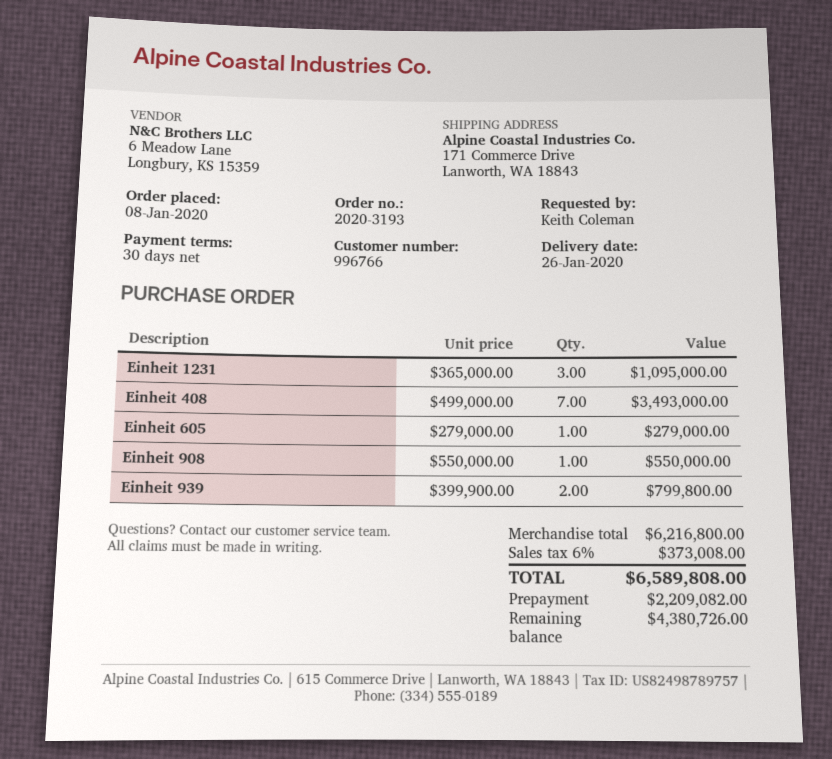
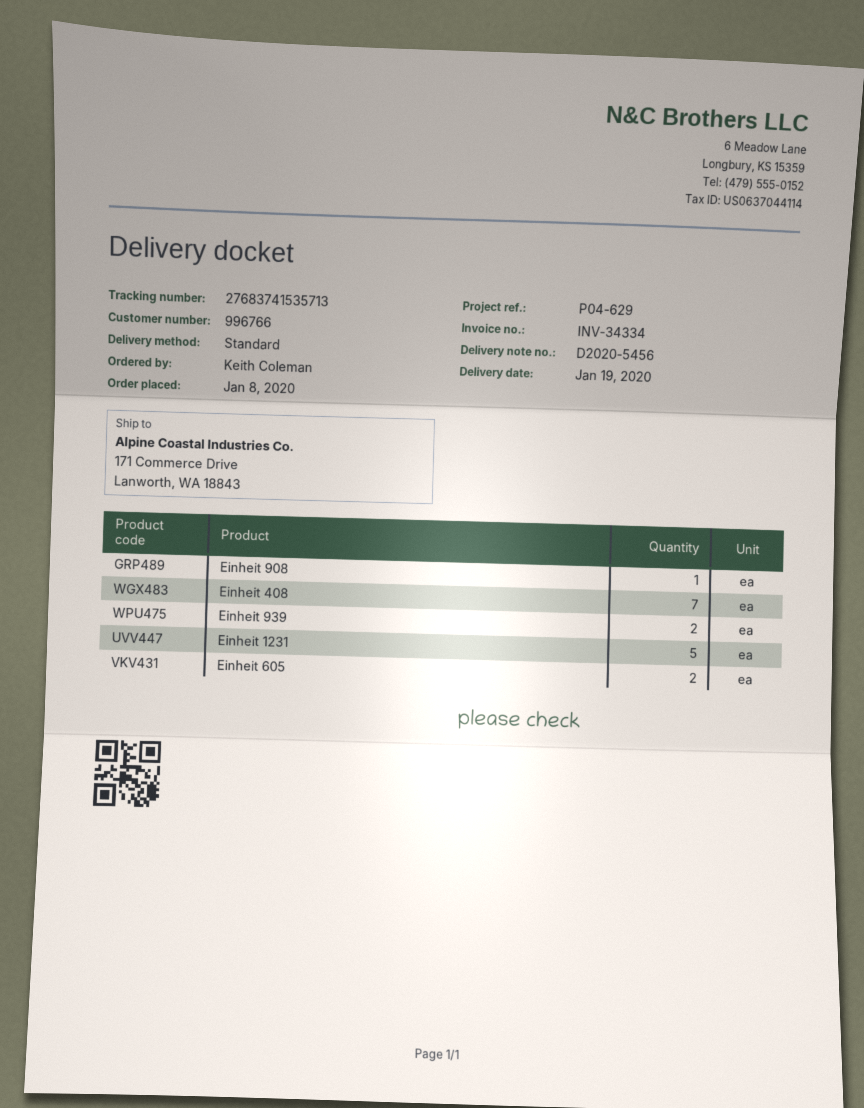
delivery date: 2020-01-26 -> 2020-01-19
Einheit 1231: 3 -> 5
Einheit 605: 1 -> 2

